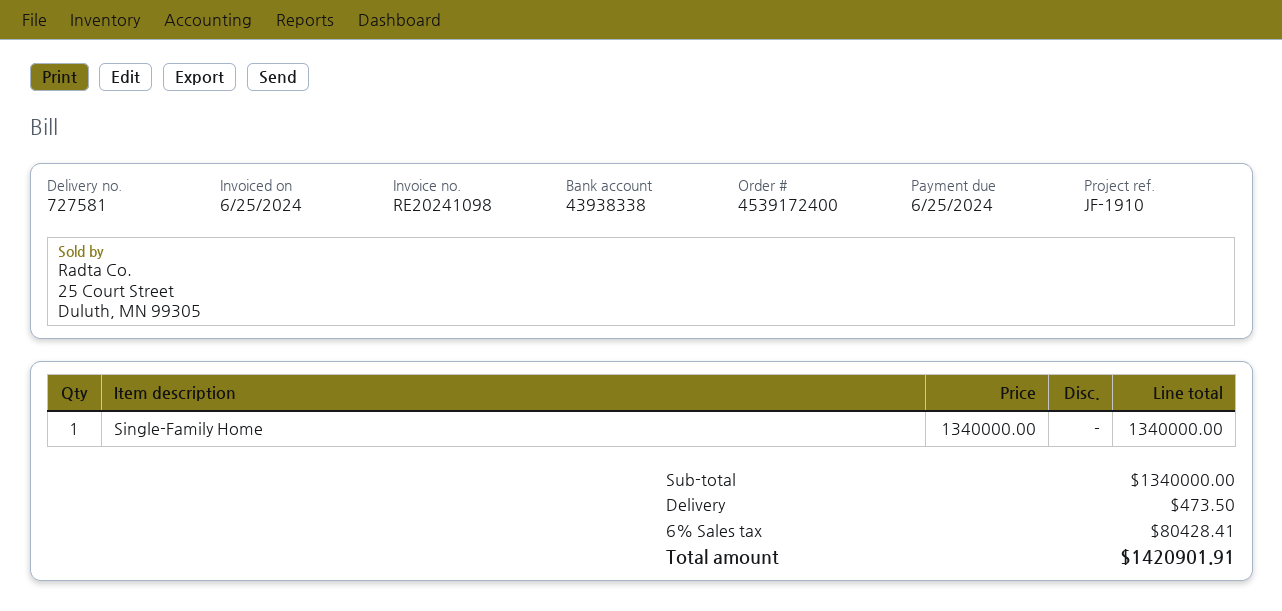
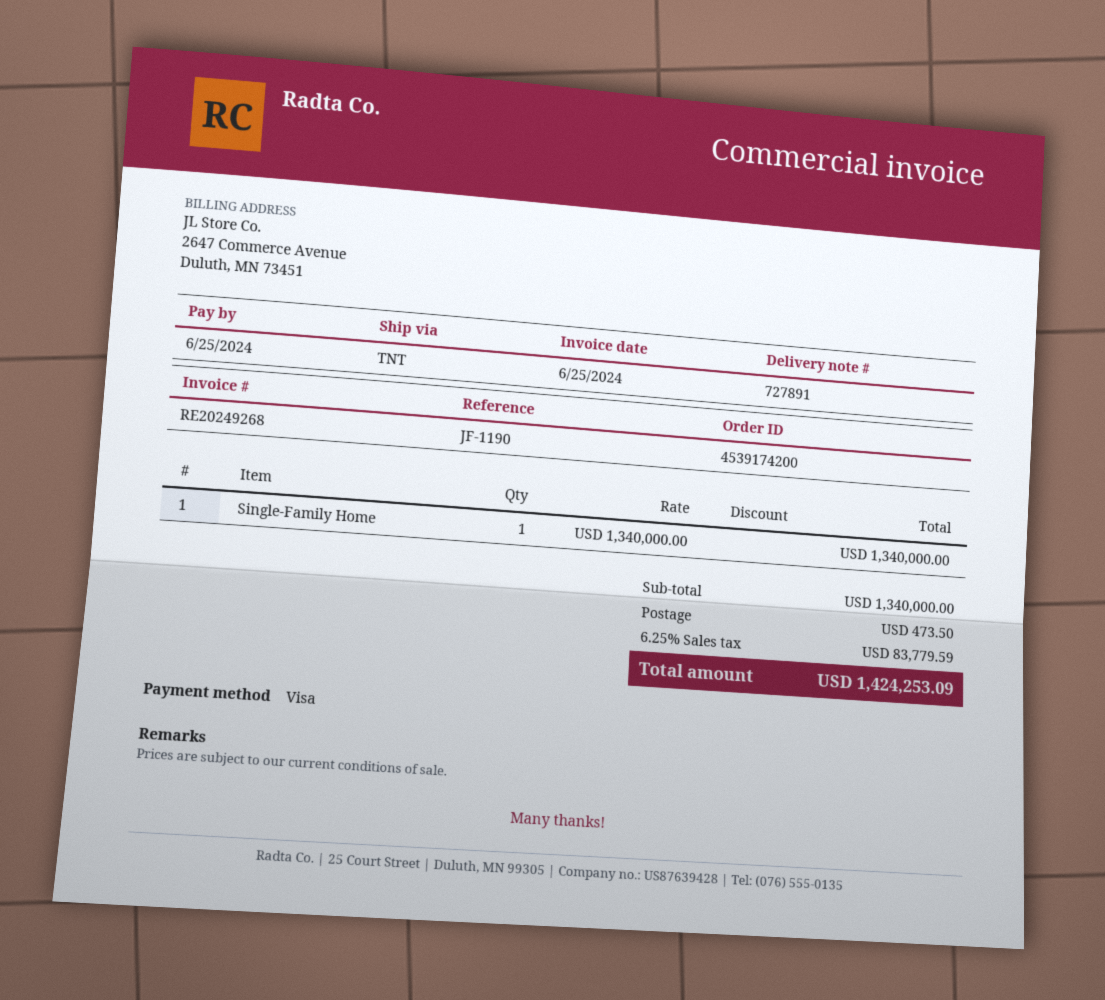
order number: 4539172400 -> 4539174200
delivery note number: 727581 -> 727891
invoice number: RE20241098 -> RE20249268
reference: JF-1910 -> JF-1190
tax: 6% = 80428.41 -> 6.25% = 83779.59
total: 1420901.91 -> 1424253.09

